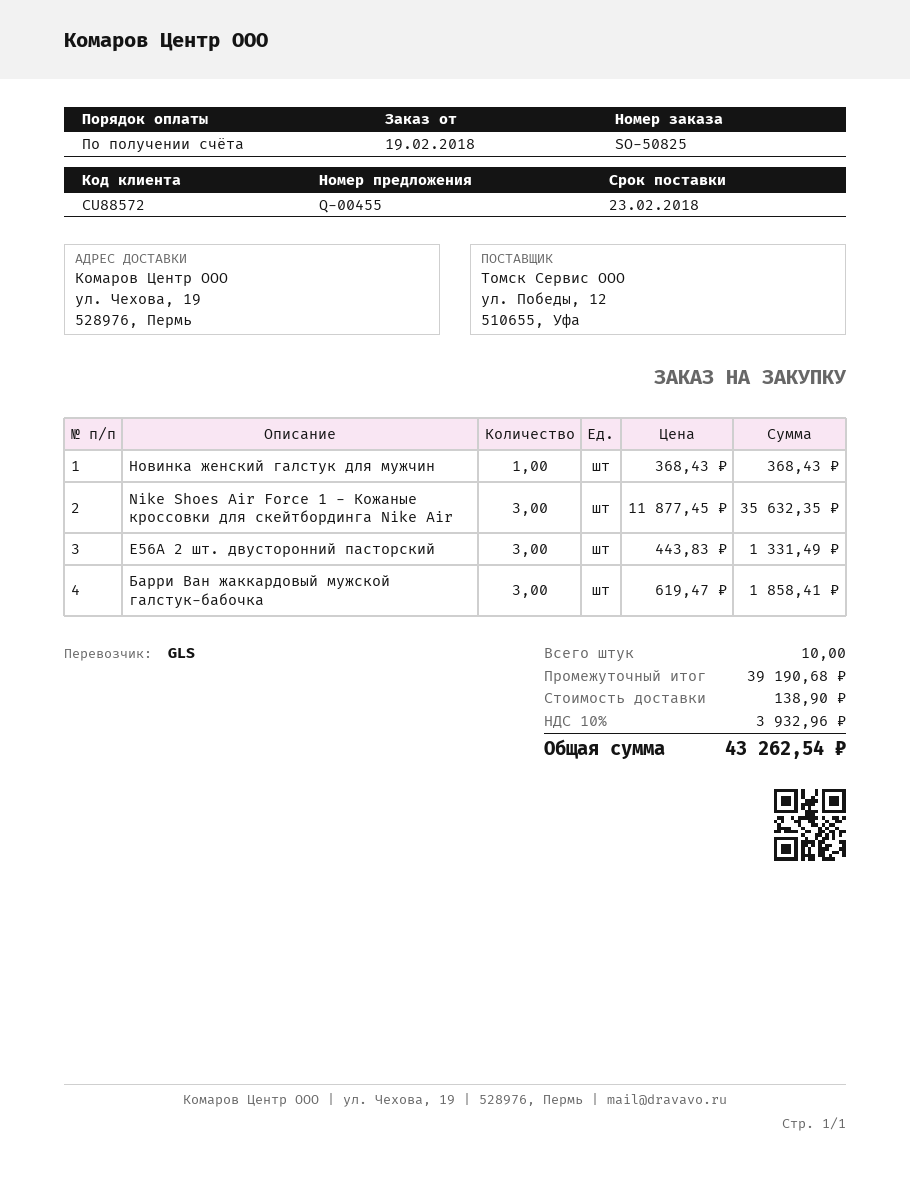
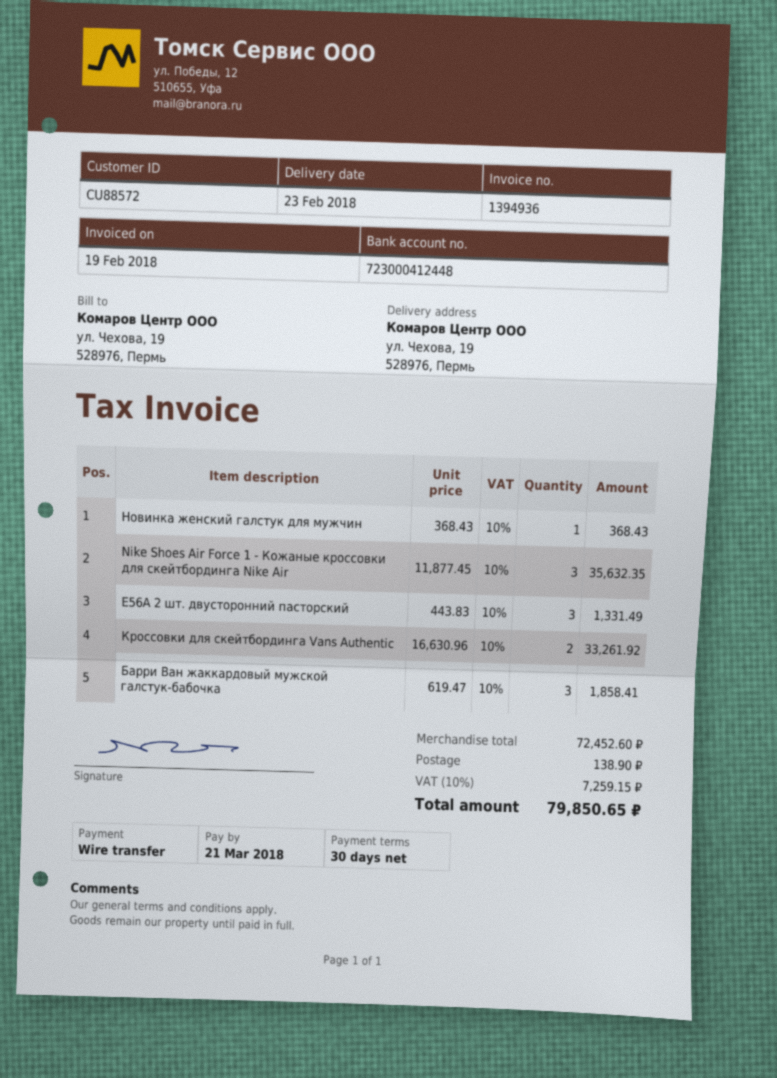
payment terms: on receipt -> 30 days
Кроссовки для скейтбординга Vans Authentic: none -> 2 x 16630.96 = 33261.92
subtotal: 39190.68 -> 72452.60
tax: 10% = 3932.96 -> 10% = 7259.15
total: 43262.54 -> 79850.65

